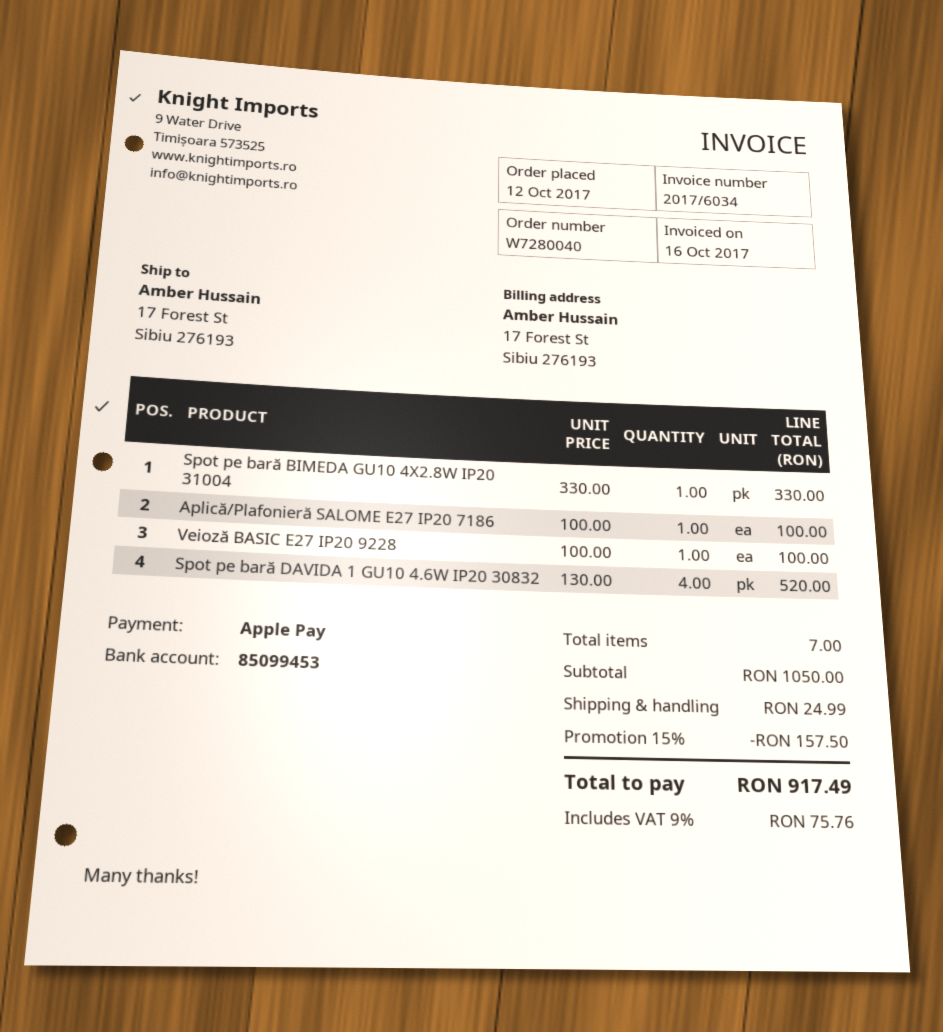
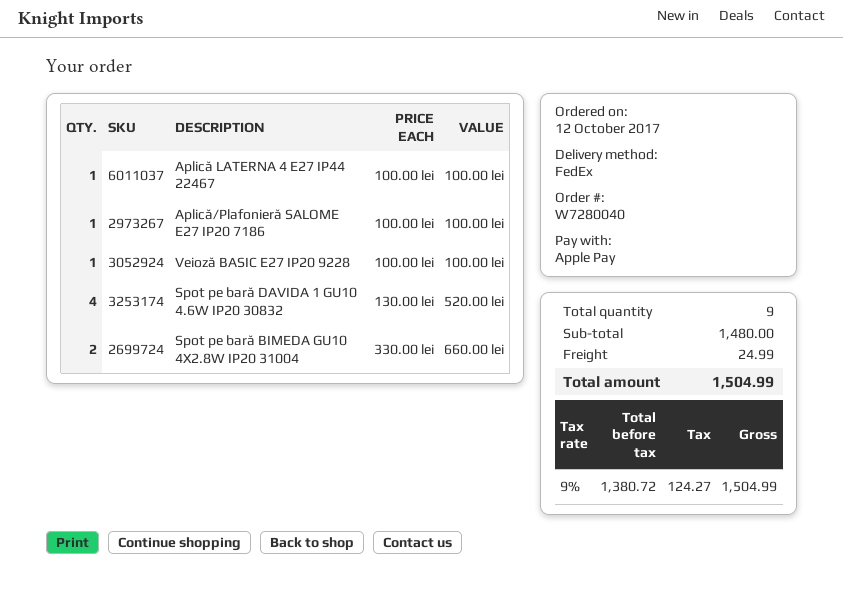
Spot pe bară BIMEDA GU10 4X2.8W IP20 31004: 1 x 330.00 = 330.00 -> 2 x 330.00 = 660.00
Aplică LATERNA 4 E27 IP44 22467: none -> 1 x 100.00 = 100.00
total quantity: 7 -> 9
subtotal: 1050.00 -> 1480.00
discount: 15% = 157.50 -> none
tax: 9% = 75.76 -> 9% = 124.27
total: 917.49 -> 1504.99

